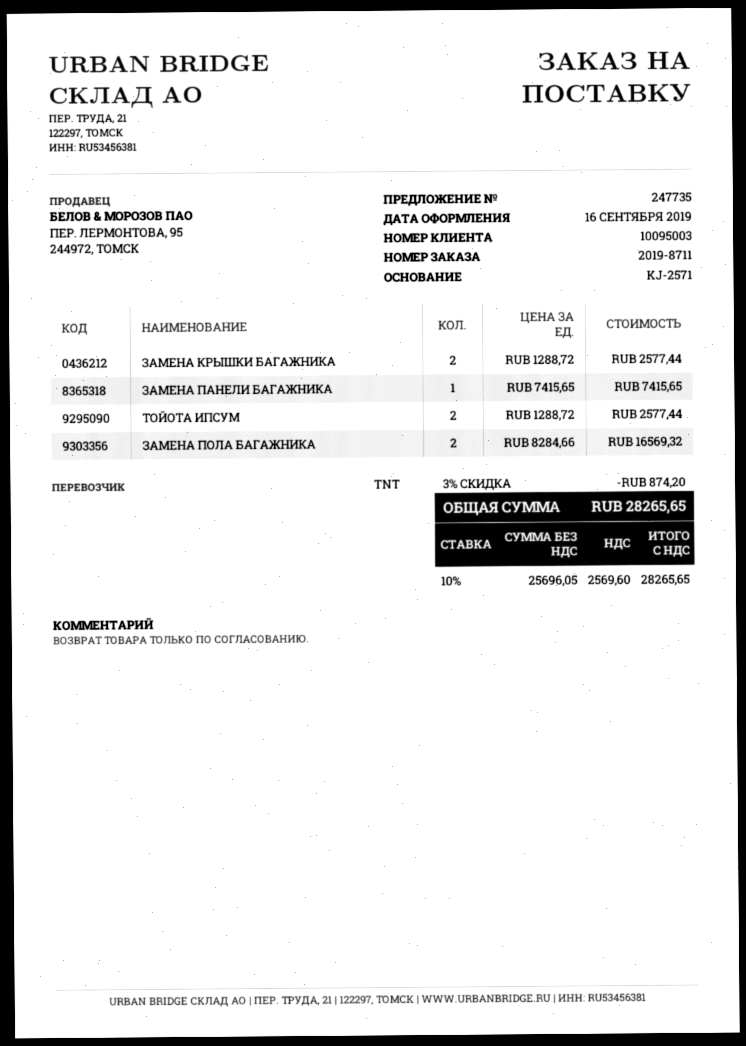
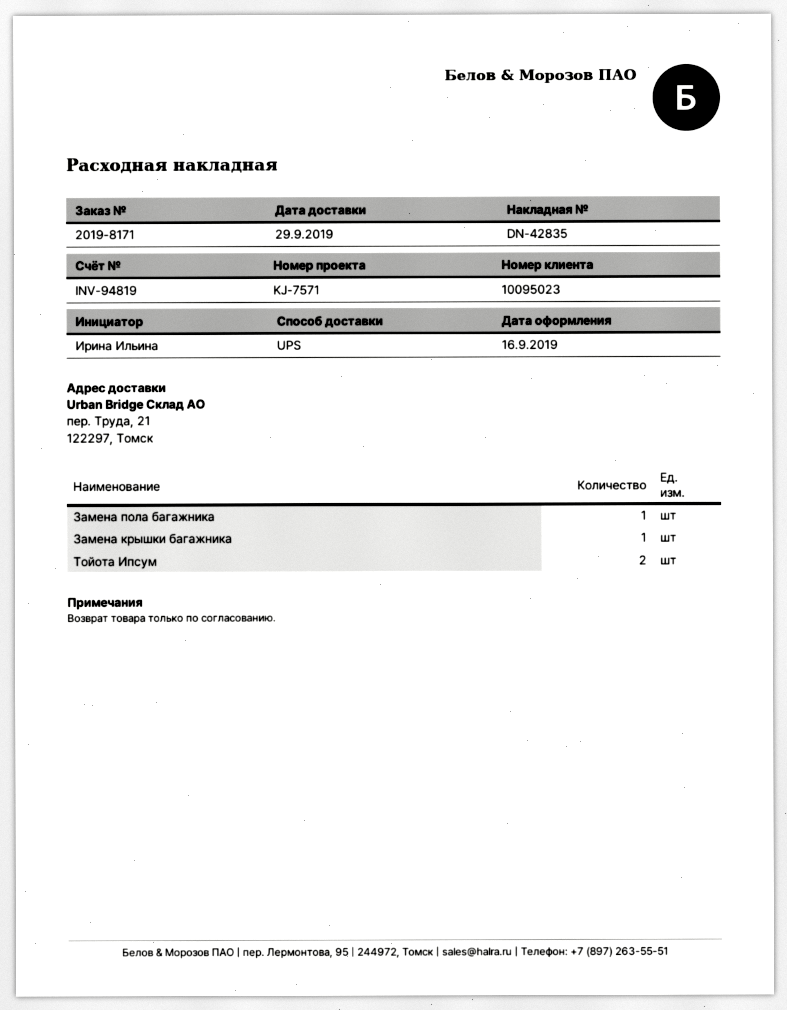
order number: 2019-8711 -> 2019-8171
customer number: 10095003 -> 10095023
reference: KJ-2571 -> KJ-7571
shipping method: TNT -> UPS
ЗАМЕНА КРЫШКИ БАГАЖНИКА: 2 -> 1
ЗАМЕНА ПАНЕЛИ БАГАЖНИКА: 1 -> none
ЗАМЕНА ПОЛА БАГАЖНИКА: 2 -> 1

